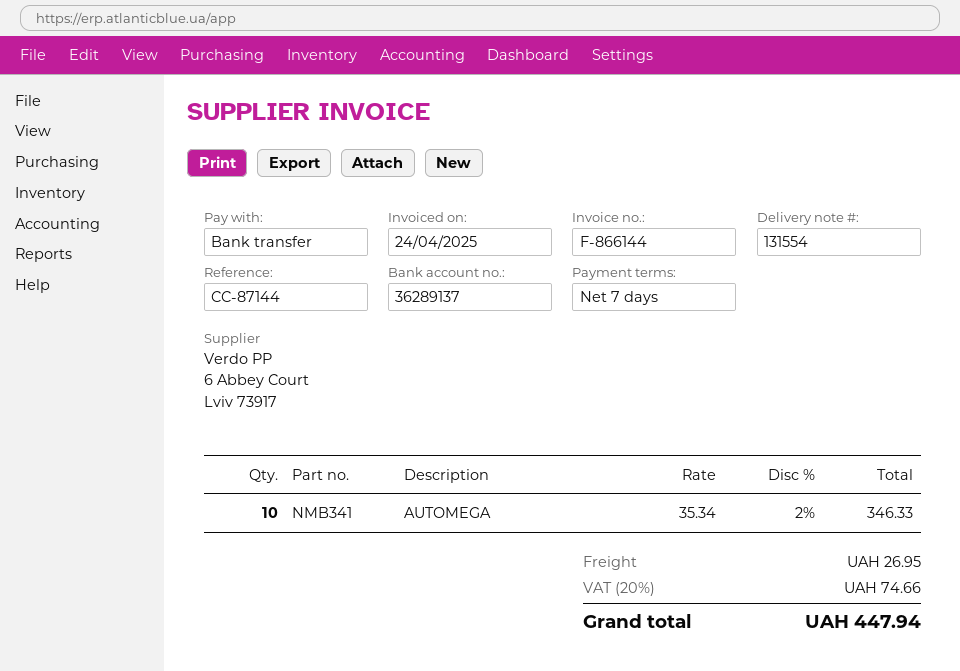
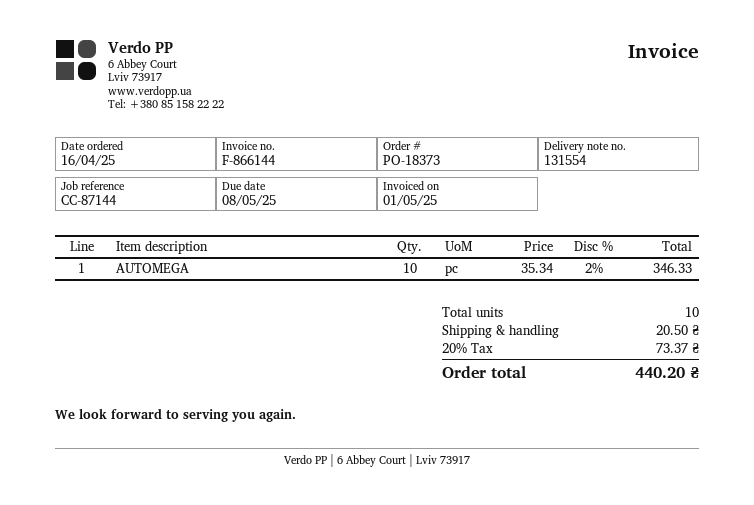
invoice date: 2025-04-24 -> 2025-05-01
shipping: 26.95 -> 20.50
tax: 20% = 74.66 -> 20% = 73.37
total: 447.94 -> 440.20

